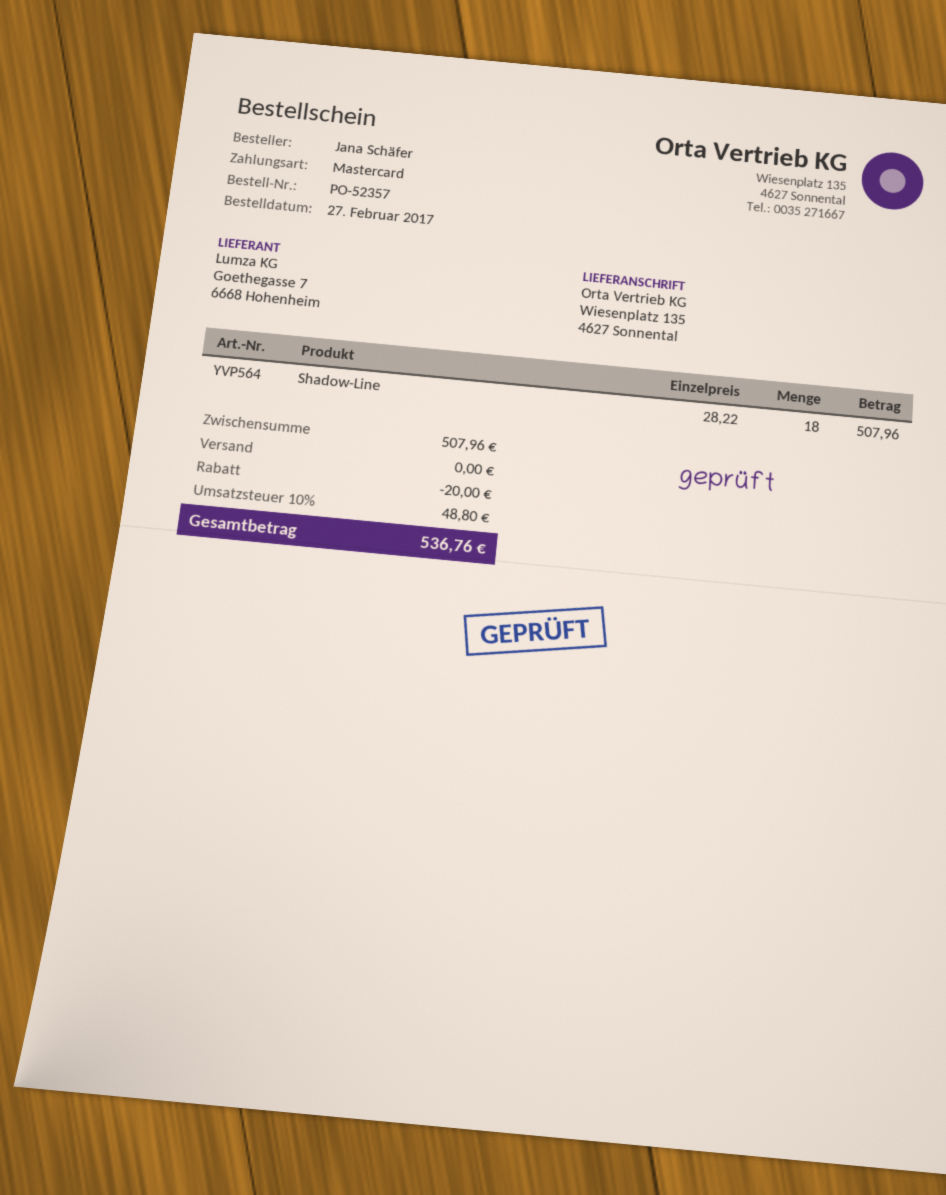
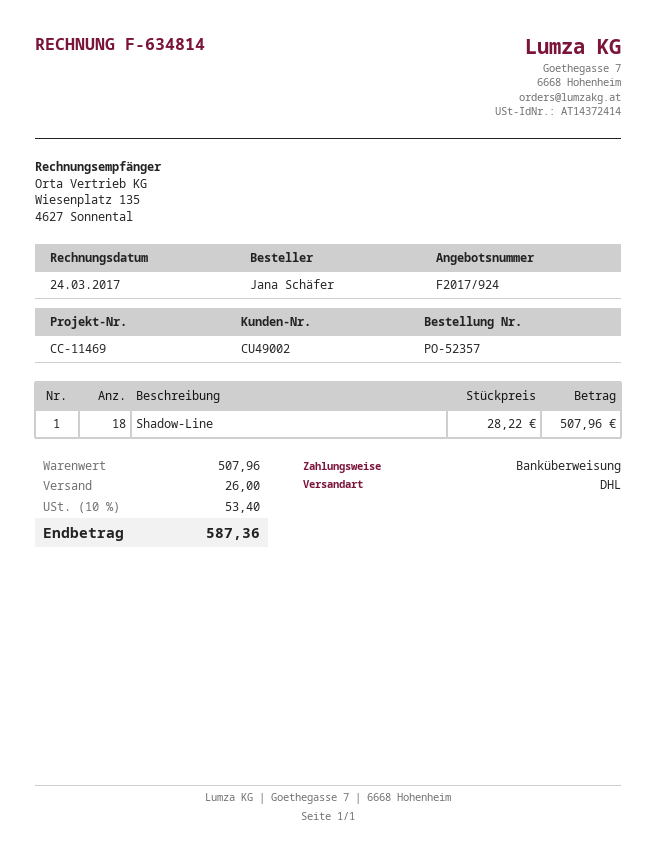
payment method: Mastercard -> bank transfer
discount: 20.00 -> none
shipping: 0.00 -> 26.00
tax: 10% = 48.80 -> 10% = 53.40
total: 536.76 -> 587.36

